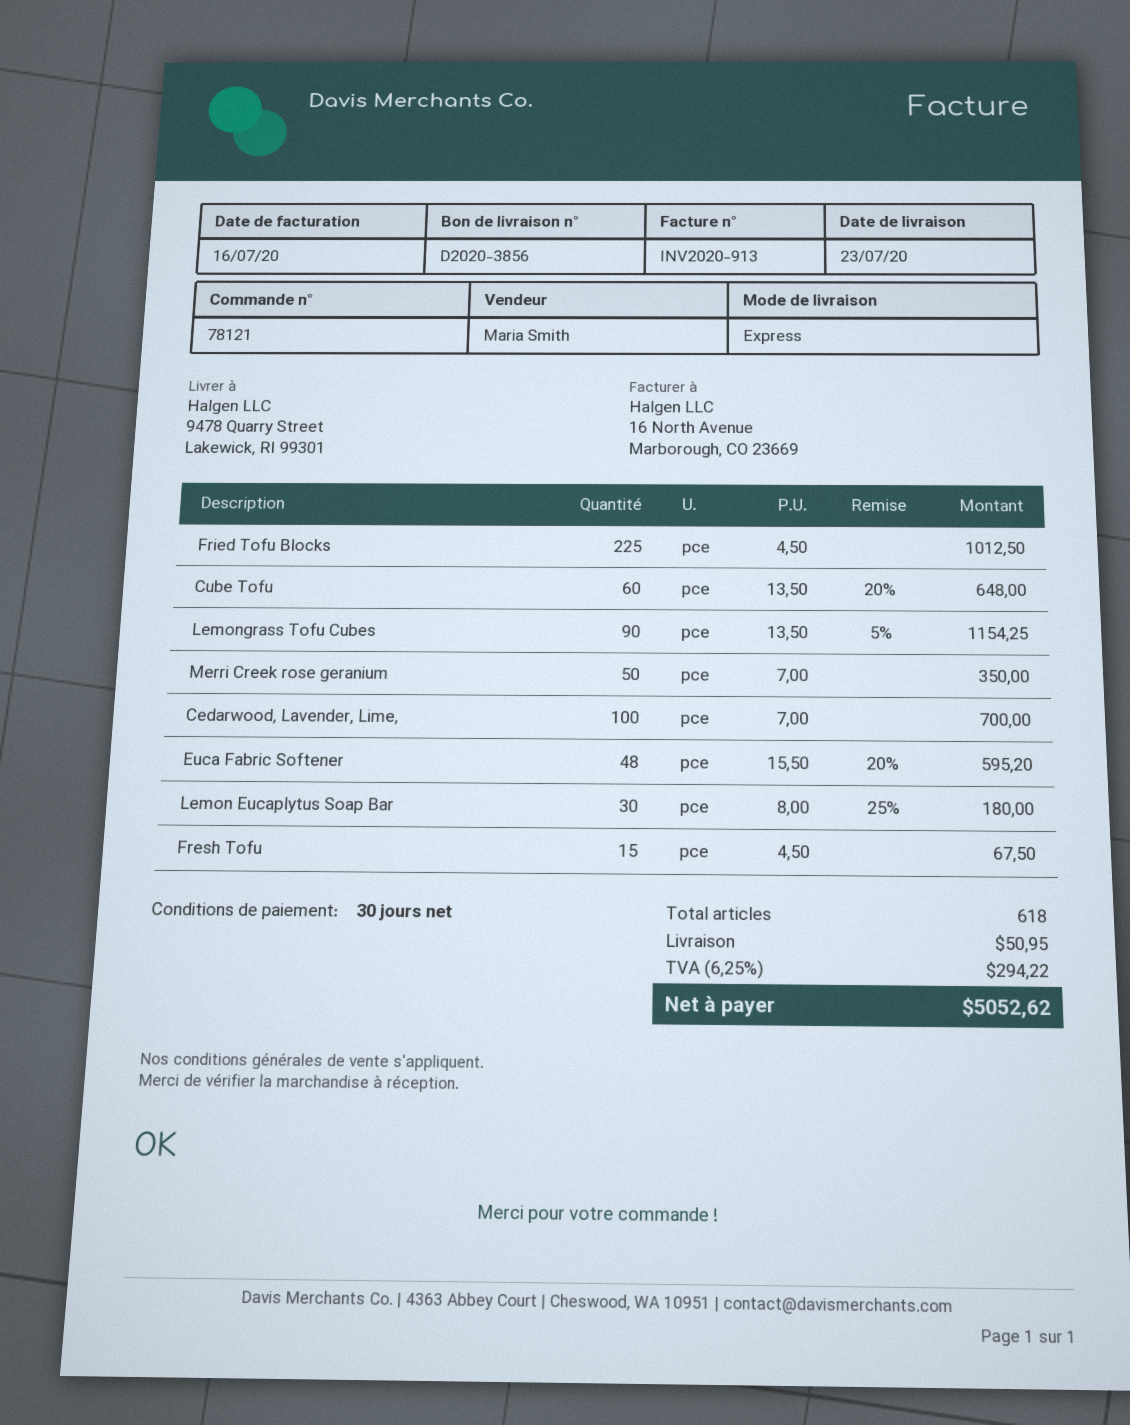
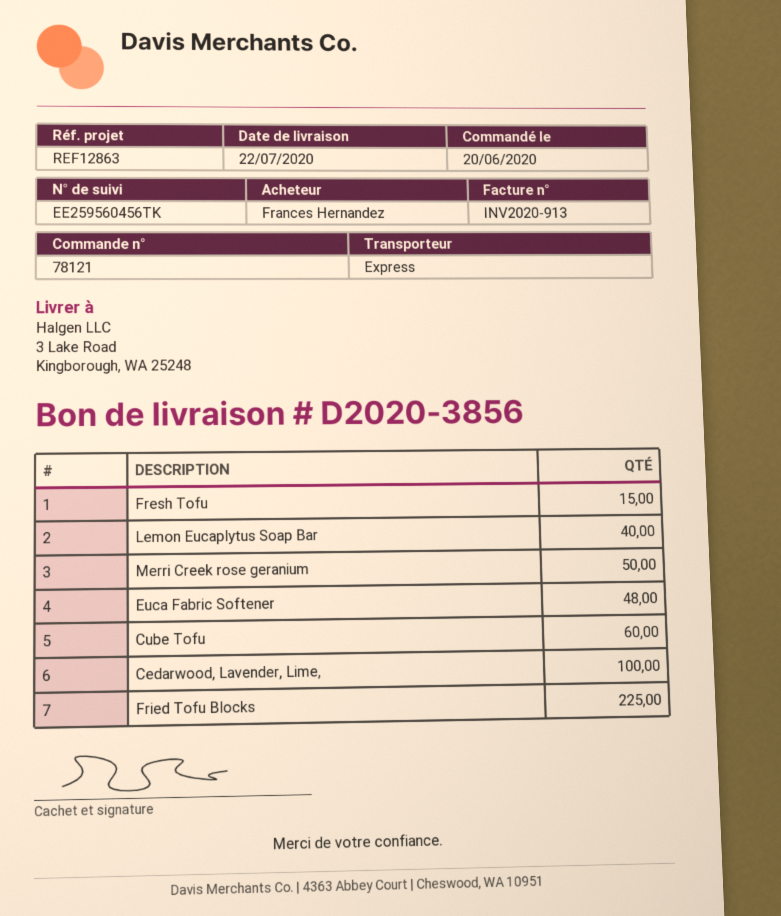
delivery date: 2020-07-23 -> 2020-07-22
ship to: 9478 Quarry Street, Lakewick, RI 99301 -> 3 Lake Road, Kingborough, WA 25248
Lemongrass Tofu Cubes: 90 -> none
Lemon Eucaplytus Soap Bar: 30 -> 40

